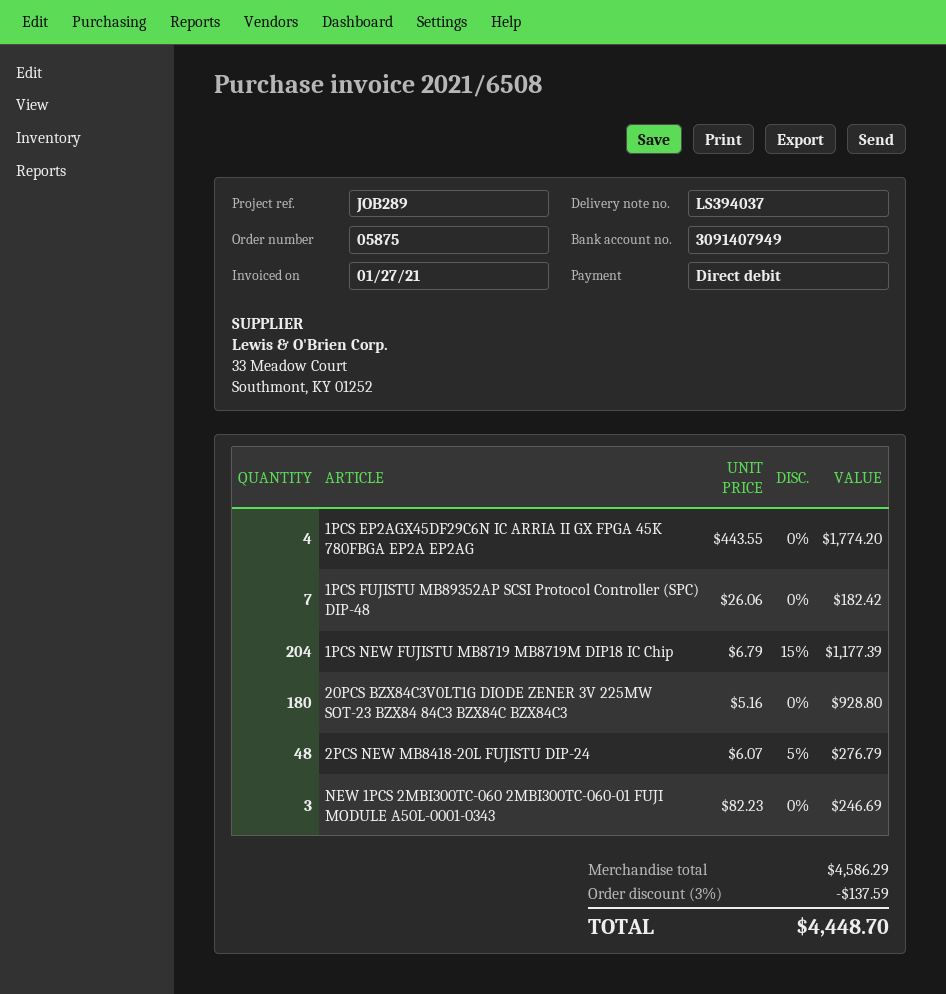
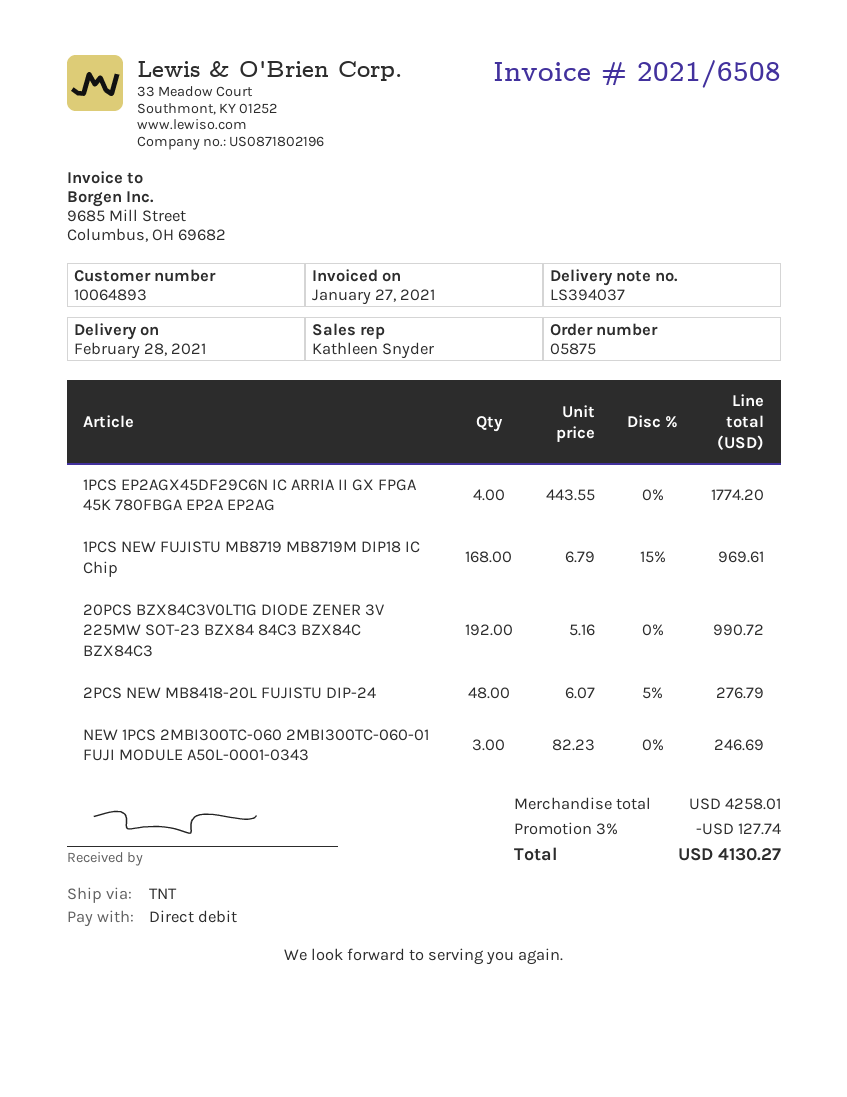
1PCS FUJISTU MB89352AP SCSI Protocol Controller (SPC) DIP-48: 7 x 26.06 = 182.42 -> none
1PCS NEW FUJISTU MB8719 MB8719M DIP18 IC Chip: 204 x 6.79 - 15% = 1177.39 -> 168 x 6.79 - 15% = 969.61
20PCS BZX84C3V0LT1G DIODE ZENER 3V 225MW SOT-23 BZX84 84C3 BZX84C BZX84C3: 180 x 5.16 = 928.80 -> 192 x 5.16 = 990.72
subtotal: 4586.29 -> 4258.01
discount: 3% = 137.59 -> 3% = 127.74
total: 4448.70 -> 4130.27

